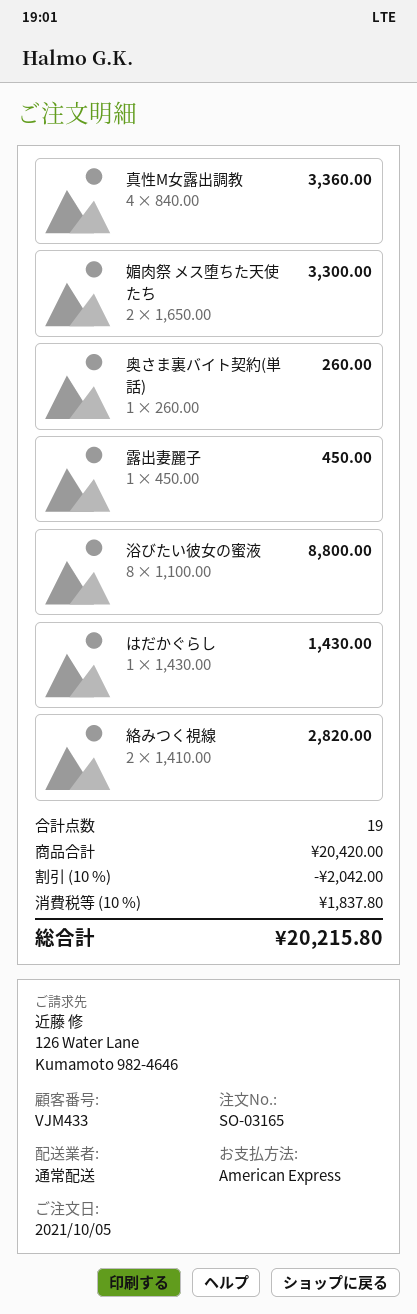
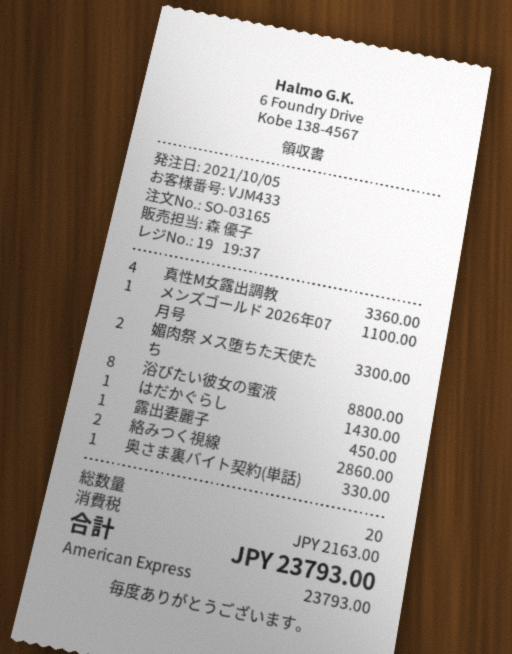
奥さま裏バイト契約(単話): 1 for 260.00 -> 1 for 330.00
絡みつく視線: 2 for 2820.00 -> 2 for 2860.00
メンズゴールド 2026年07月号: none -> 1 for 1100.00
total quantity: 19 -> 20
discount: 10% = 2042.00 -> none
tax: 1837.80 -> 2163.00
total: 20215.80 -> 23793.00

